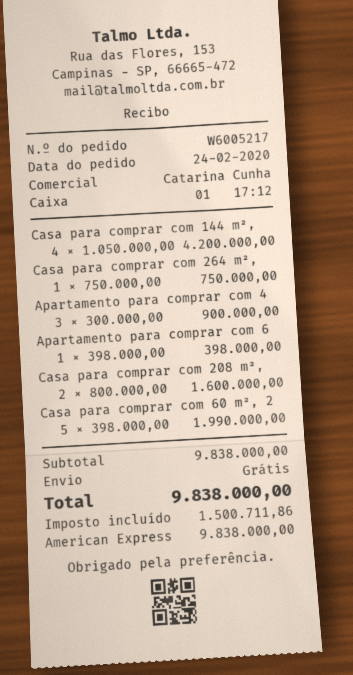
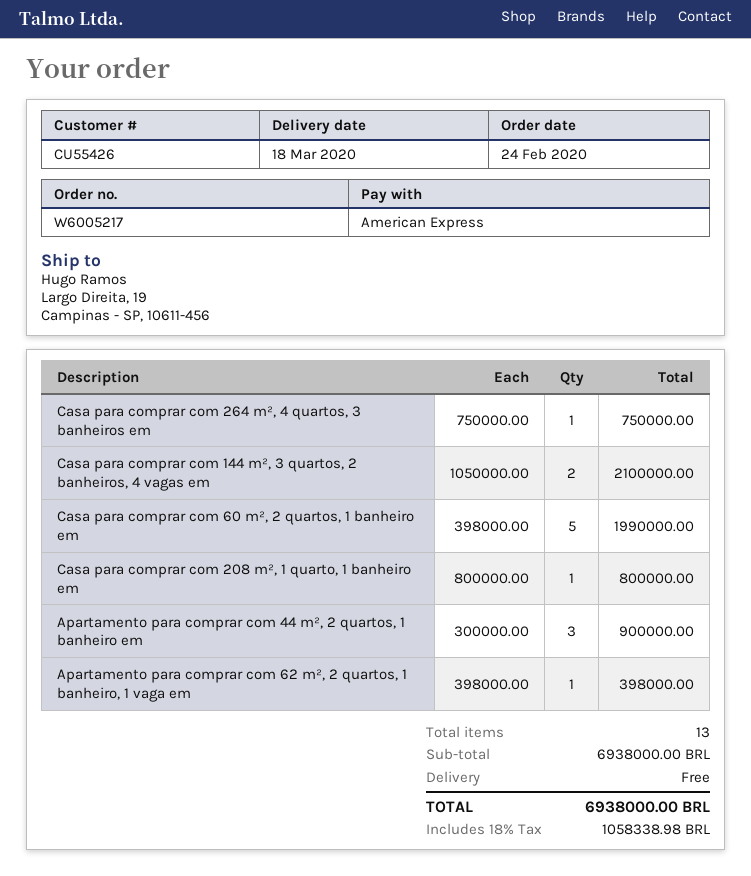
Casa para comprar com 144 m²,: 4 x 1050000.00 = 4200000.00 -> 2 x 1050000.00 = 2100000.00
Casa para comprar com 208 m²,: 2 x 800000.00 = 1600000.00 -> 1 x 800000.00 = 800000.00
subtotal: 9838000.00 -> 6938000.00
tax: 1500711.86 -> 1058338.98
total: 9838000.00 -> 6938000.00

